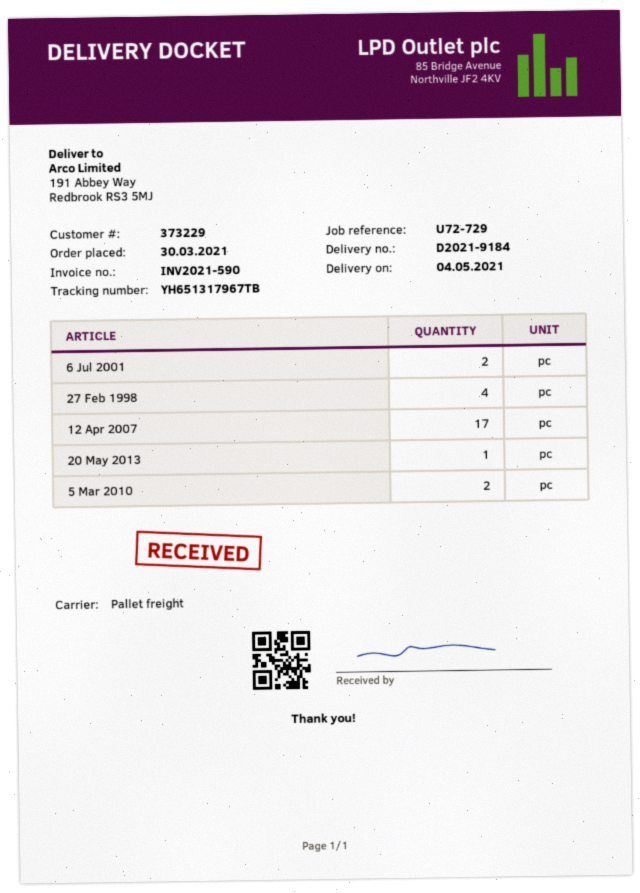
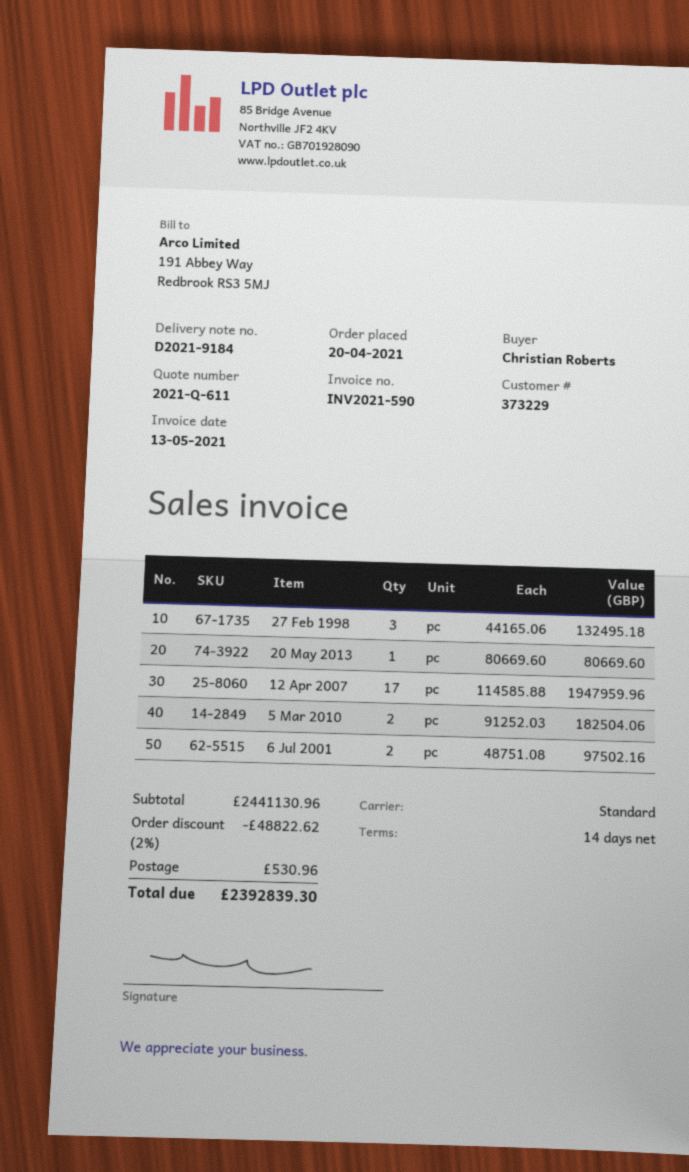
order date: 2021-03-30 -> 2021-04-20
shipping method: pallet freight -> standard
27 Feb 1998: 4 -> 3

